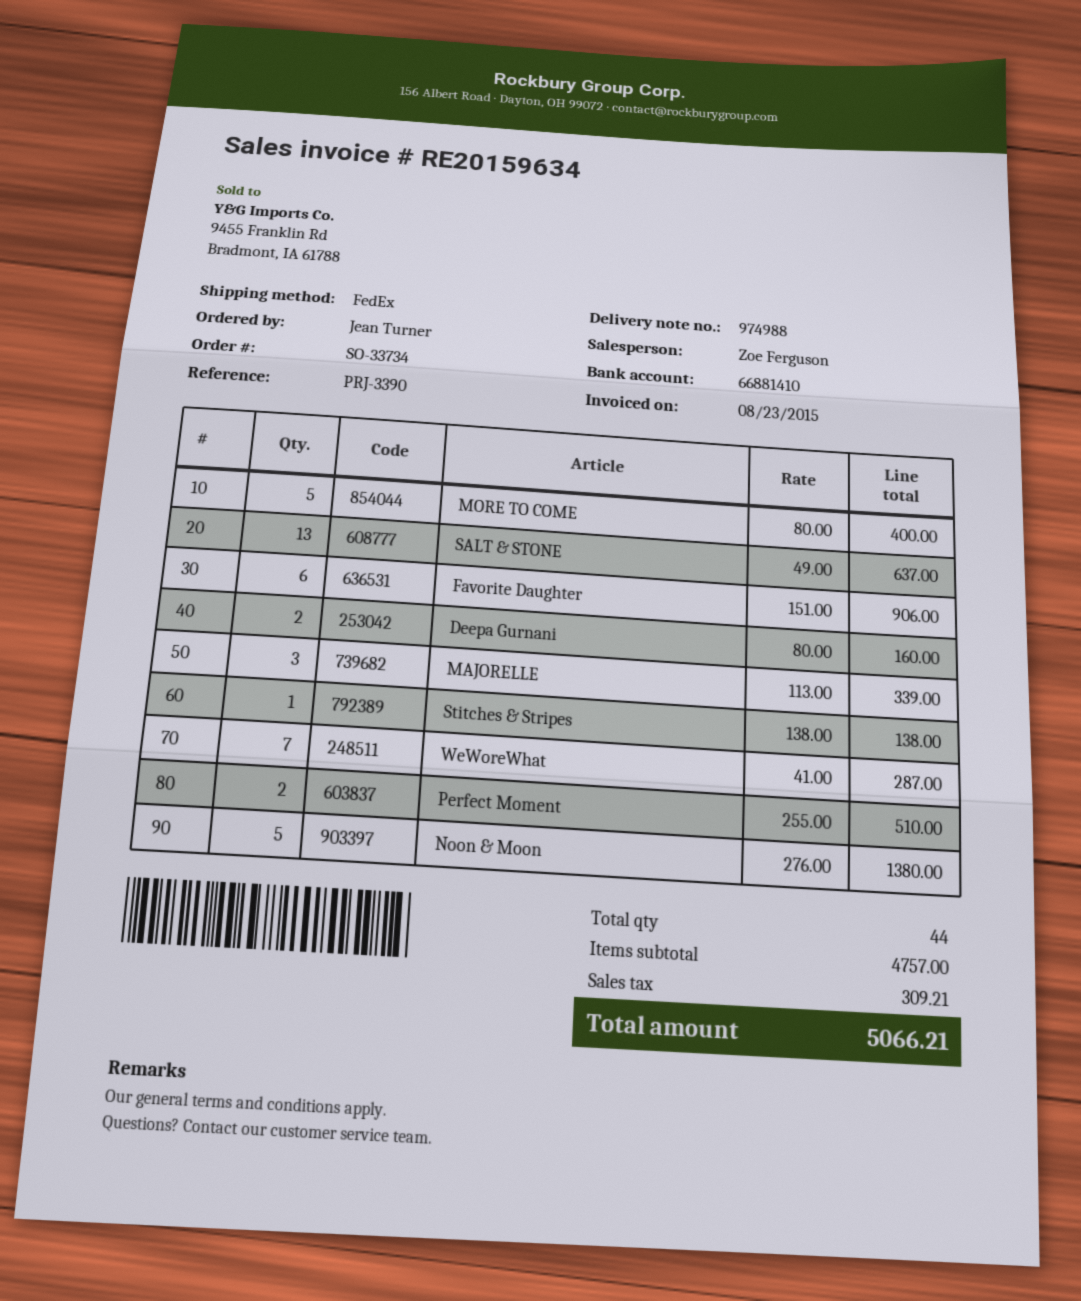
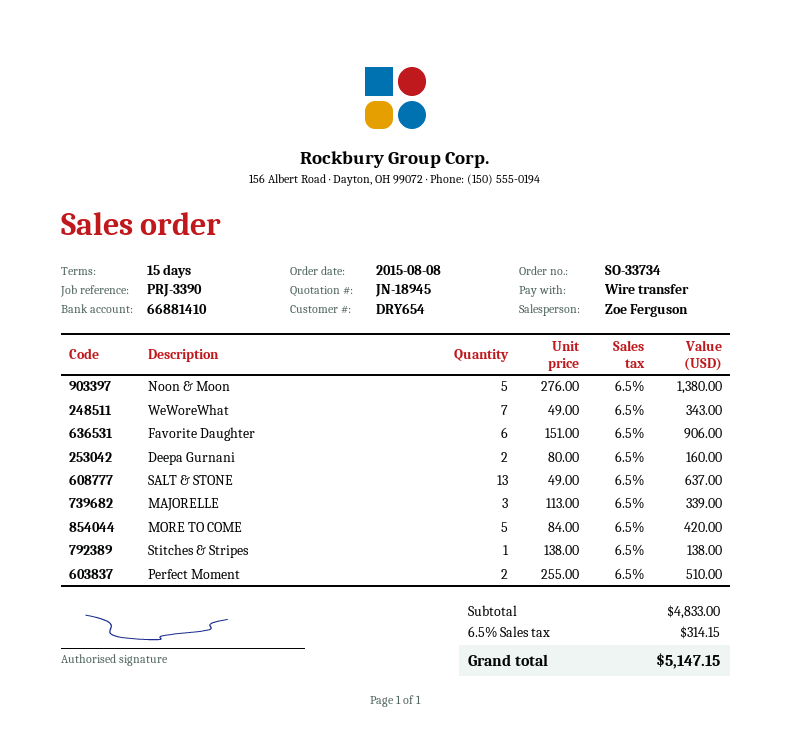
MORE TO COME: 5 x 80.00 = 400.00 -> 5 x 84.00 = 420.00
WeWoreWhat: 7 x 41.00 = 287.00 -> 7 x 49.00 = 343.00
subtotal: 4757.00 -> 4833.00
tax: 309.21 -> 314.15
total: 5066.21 -> 5147.15

